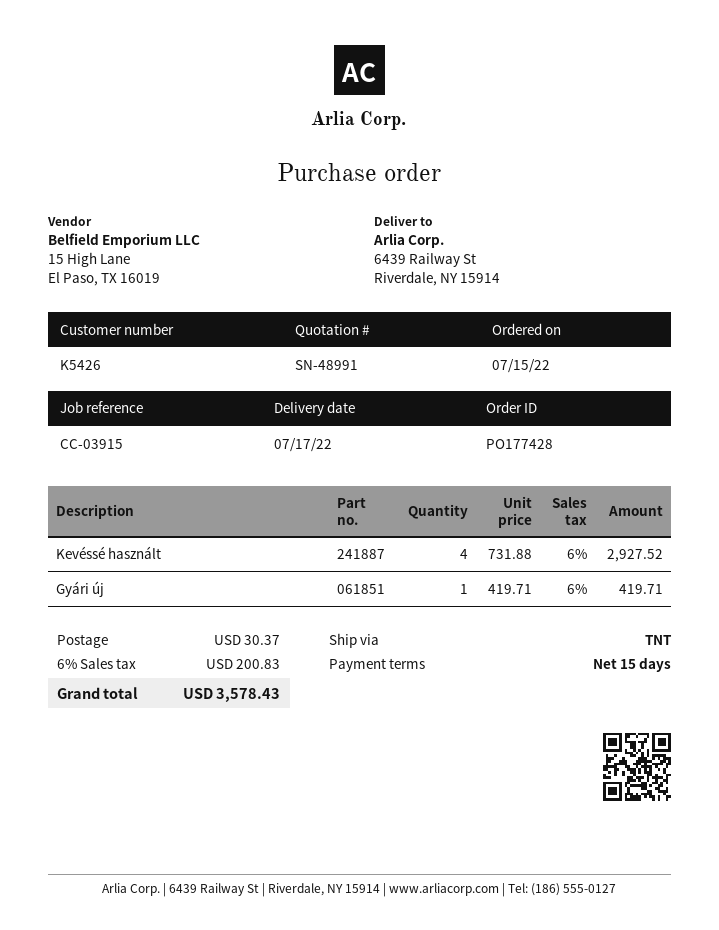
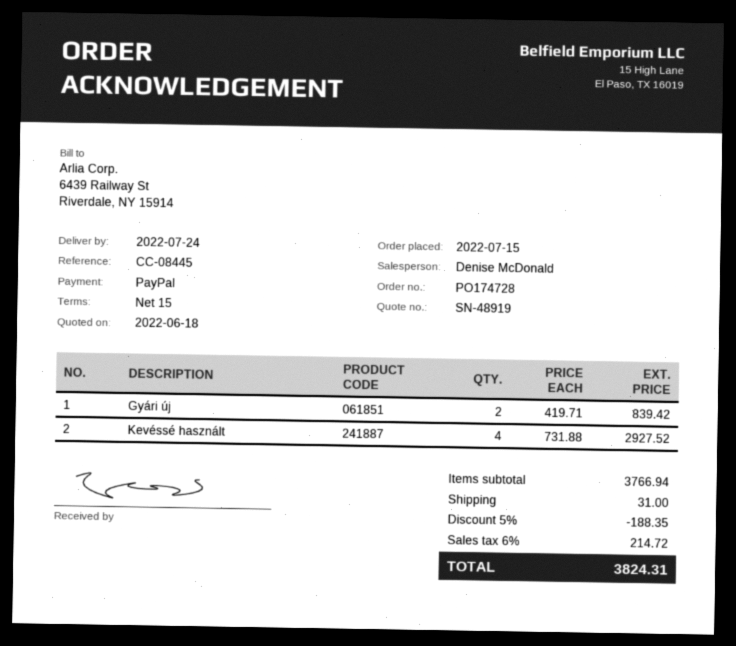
quote number: SN-48991 -> SN-48919
order number: PO177428 -> PO174728
delivery date: 2022-07-17 -> 2022-07-24
reference: CC-03915 -> CC-08445
Gyári új: 1 x 419.71 = 419.71 -> 2 x 419.71 = 839.42
discount: none -> 5% = 188.35
shipping: 30.37 -> 31.00
tax: 6% = 200.83 -> 6% = 214.72
total: 3578.43 -> 3824.31

